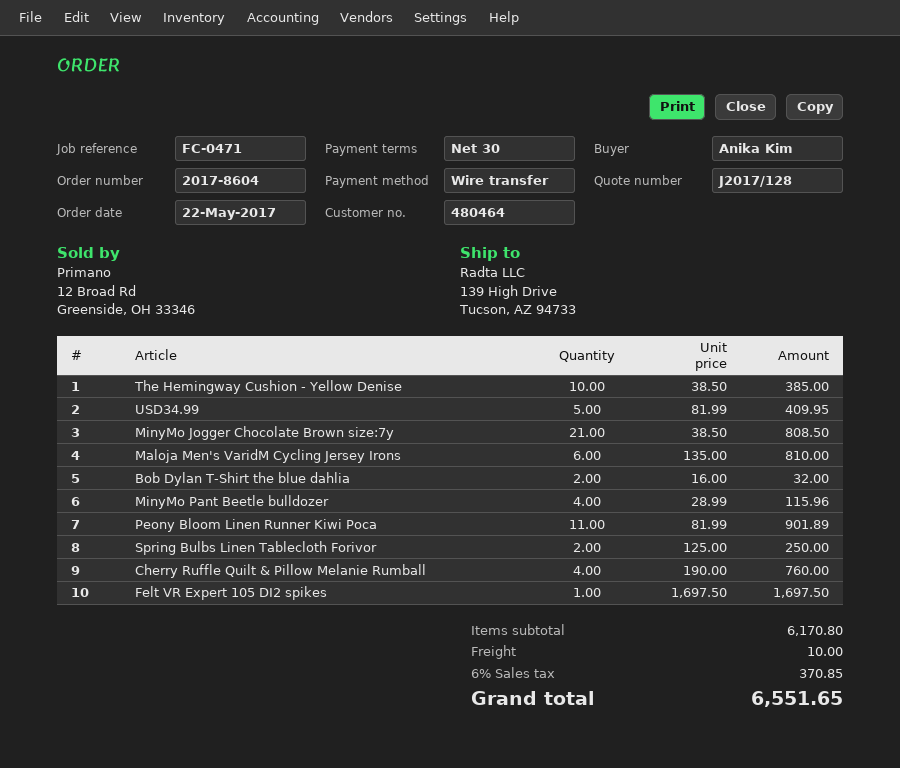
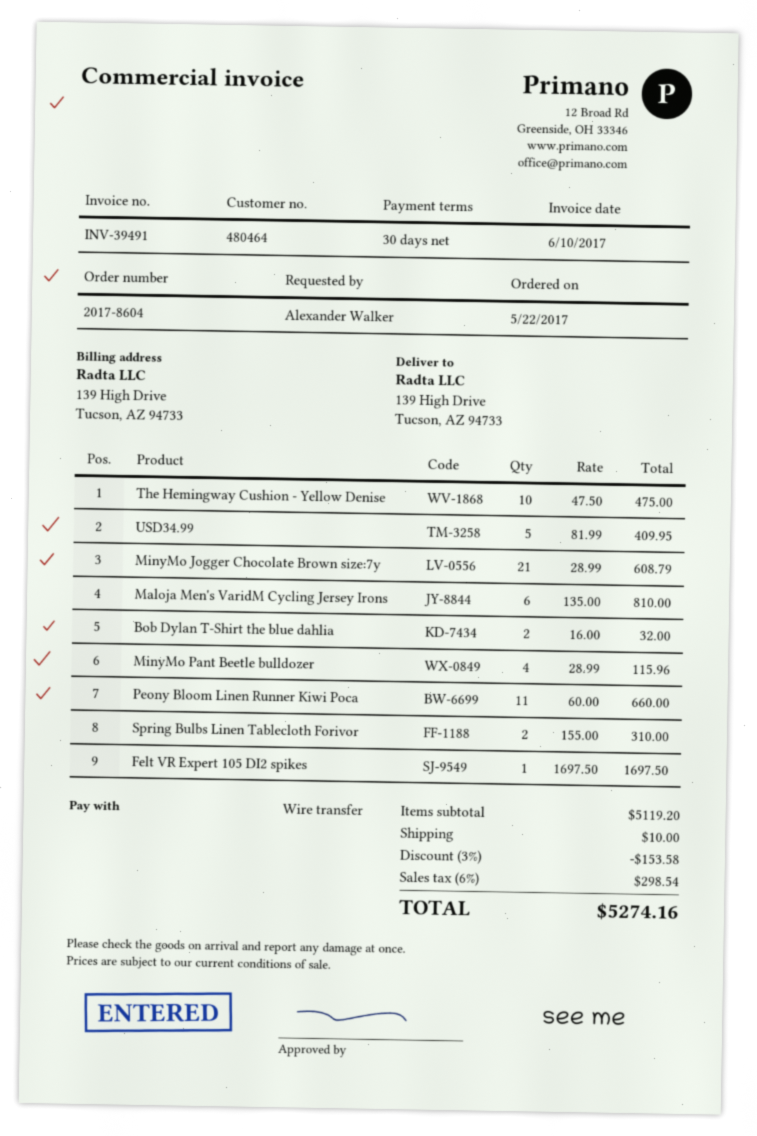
ordered by: Anika Kim -> Alexander Walker
The Hemingway Cushion - Yellow Denise: 10 x 38.50 = 385.00 -> 10 x 47.50 = 475.00
MinyMo Jogger Chocolate Brown size:7y: 21 x 38.50 = 808.50 -> 21 x 28.99 = 608.79
Peony Bloom Linen Runner Kiwi Poca: 11 x 81.99 = 901.89 -> 11 x 60.00 = 660.00
Spring Bulbs Linen Tablecloth Forivor: 2 x 125.00 = 250.00 -> 2 x 155.00 = 310.00
Cherry Ruffle Quilt & Pillow Melanie Rumball: 4 x 190.00 = 760.00 -> none
subtotal: 6170.80 -> 5119.20
discount: none -> 3% = 153.58
tax: 6% = 370.85 -> 6% = 298.54
total: 6551.65 -> 5274.16

